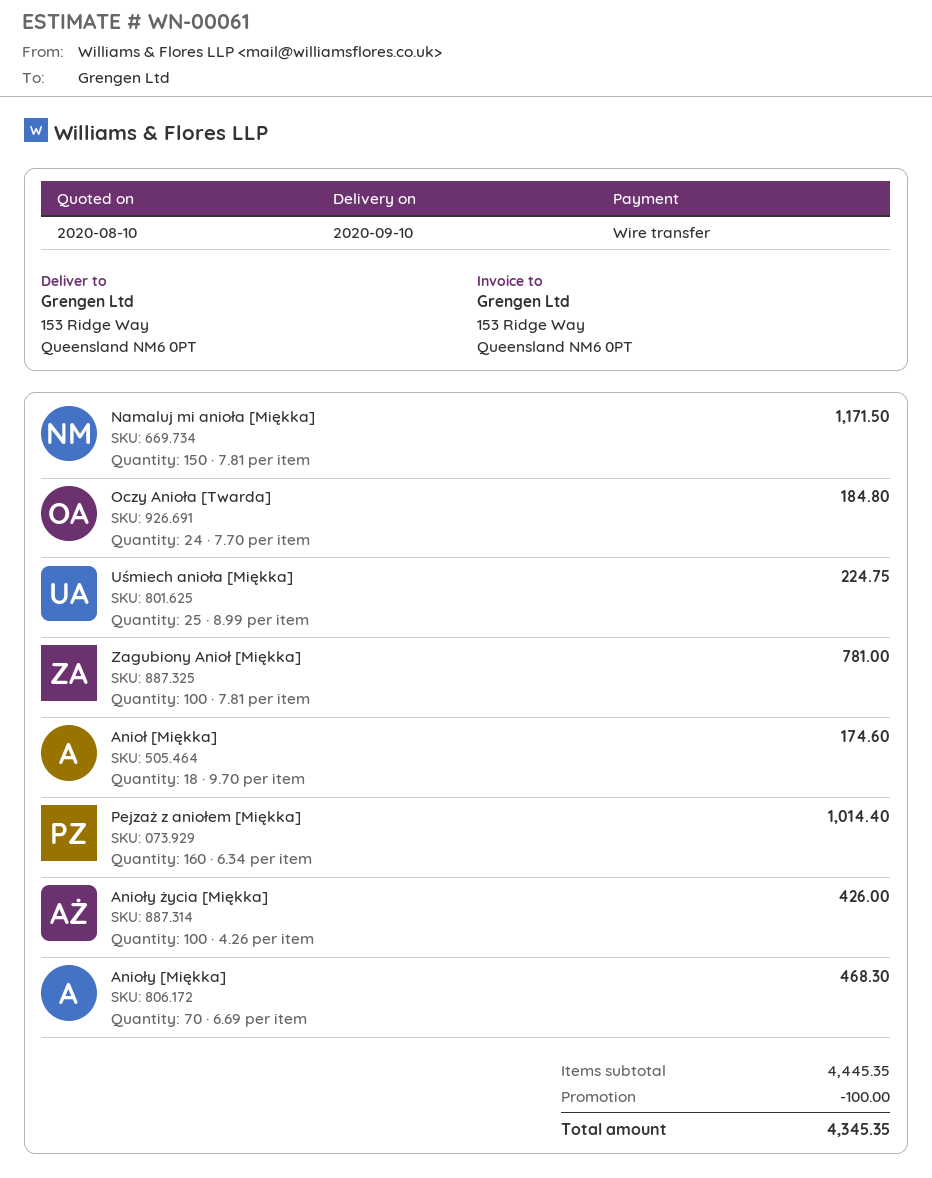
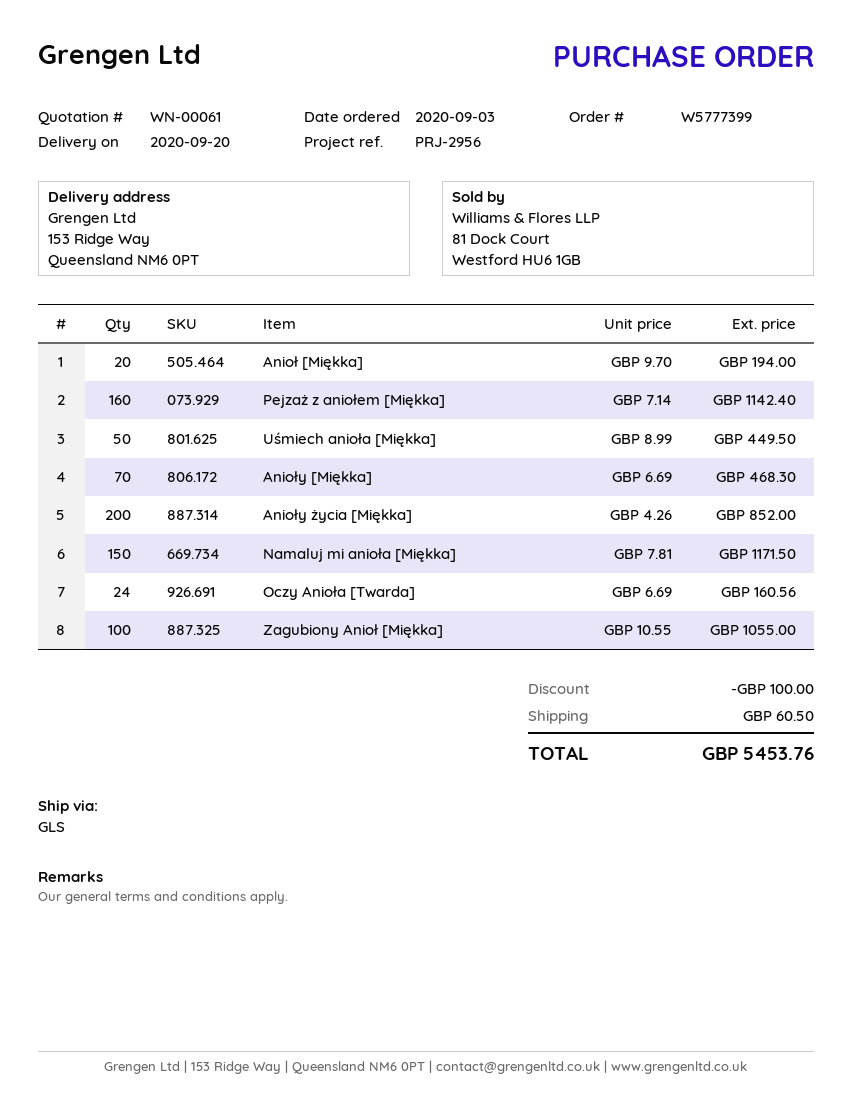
delivery date: 2020-09-10 -> 2020-09-20
Oczy Anioła [Twarda]: 24 x 7.70 = 184.80 -> 24 x 6.69 = 160.56
Uśmiech anioła [Miękka]: 25 x 8.99 = 224.75 -> 50 x 8.99 = 449.50
Zagubiony Anioł [Miękka]: 100 x 7.81 = 781.00 -> 100 x 10.55 = 1055.00
Anioł [Miękka]: 18 x 9.70 = 174.60 -> 20 x 9.70 = 194.00
Pejzaż z aniołem [Miękka]: 160 x 6.34 = 1014.40 -> 160 x 7.14 = 1142.40
Anioły życia [Miękka]: 100 x 4.26 = 426.00 -> 200 x 4.26 = 852.00
shipping: none -> 60.50
total: 4345.35 -> 5453.76

